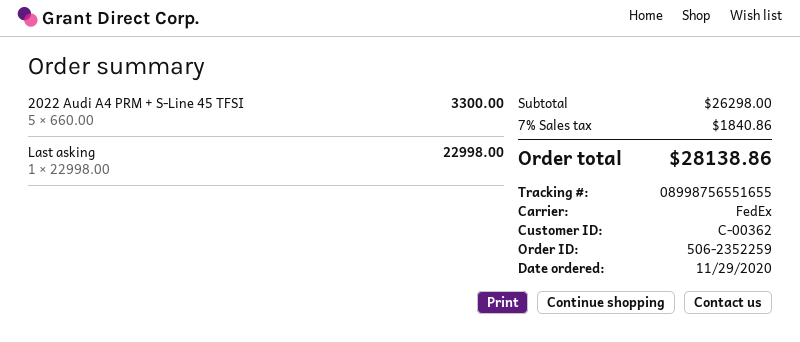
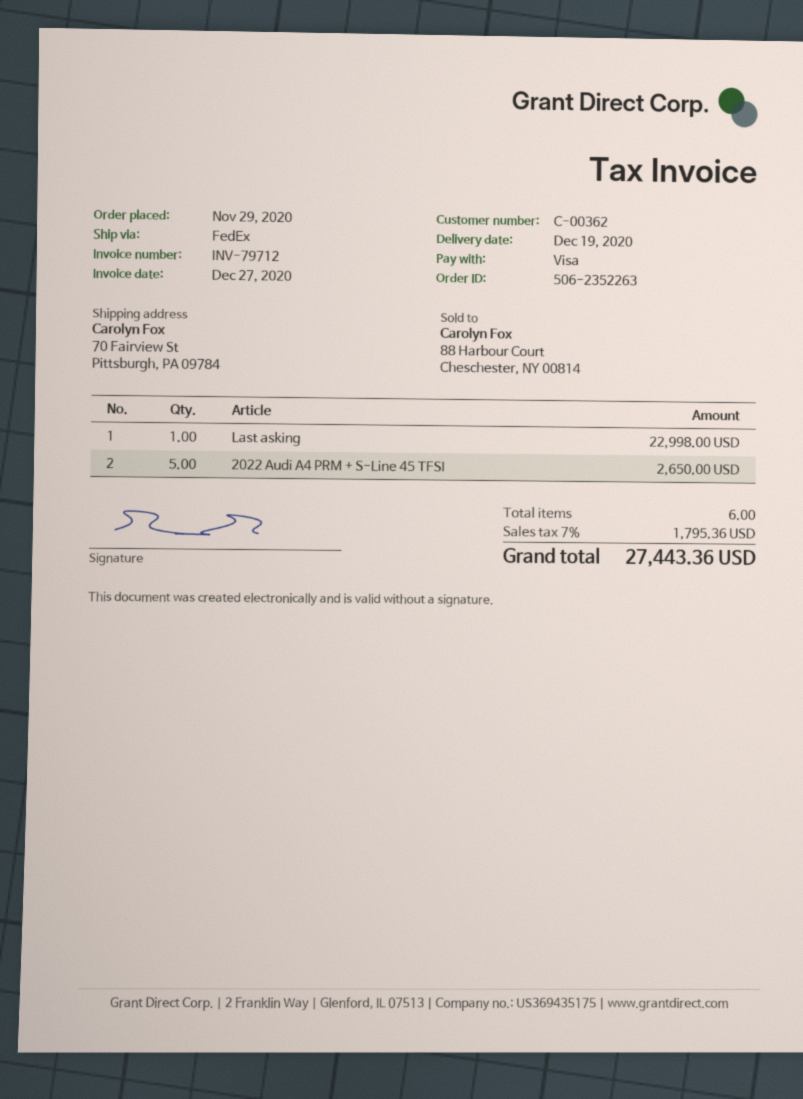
order number: 506-2352259 -> 506-2352263
2022 Audi A4 PRM + S-Line 45 TFSI: 5 for 3300.00 -> 5 for 2650.00
tax: 7% = 1840.86 -> 7% = 1795.36
total: 28138.86 -> 27443.36

